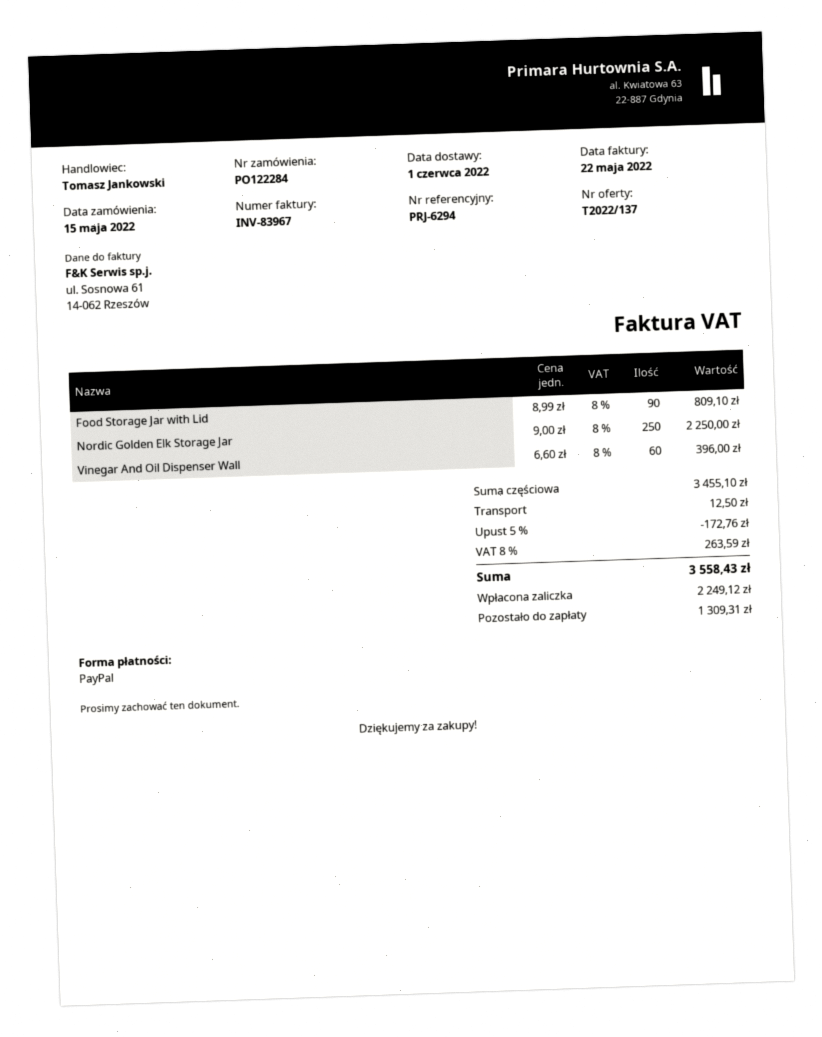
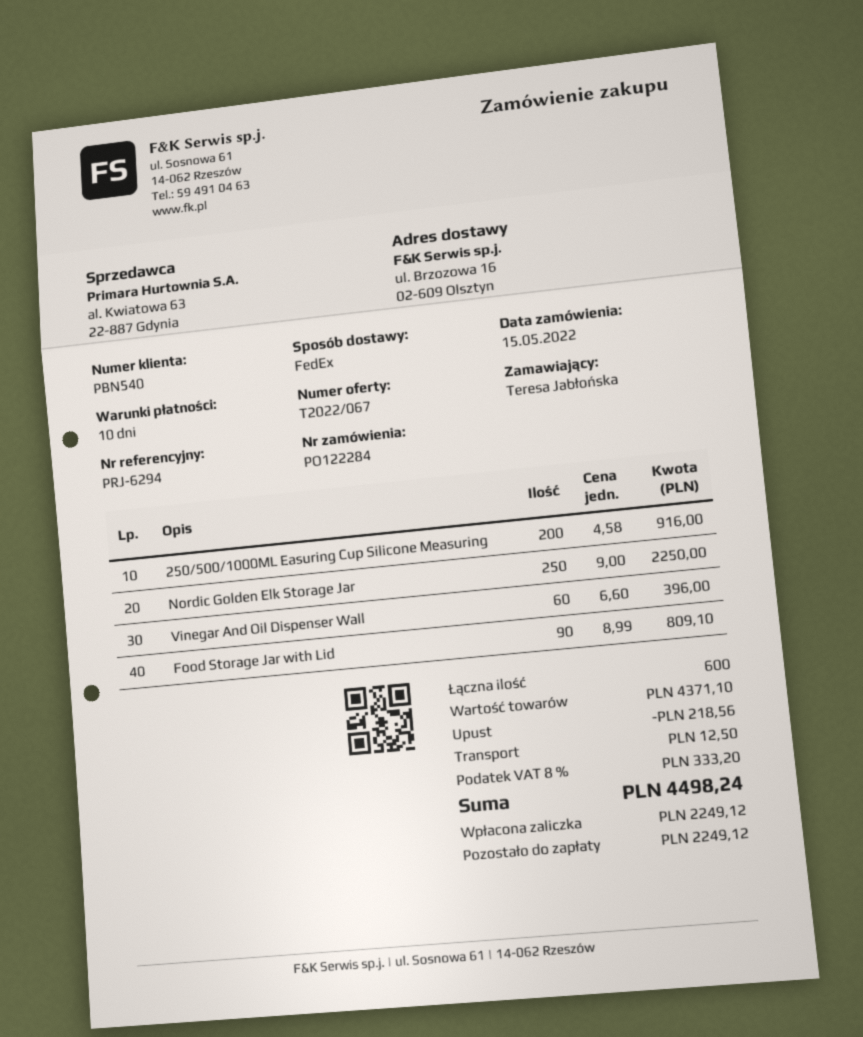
quote number: T2022/137 -> T2022/067
250/500/1000ML Easuring Cup Silicone Measuring: none -> 200 x 4.58 = 916.00
subtotal: 3455.10 -> 4371.10
discount: 172.76 -> 218.56
tax: 8% = 263.59 -> 8% = 333.20
total: 3558.43 -> 4498.24
balance: 1309.31 -> 2249.12

